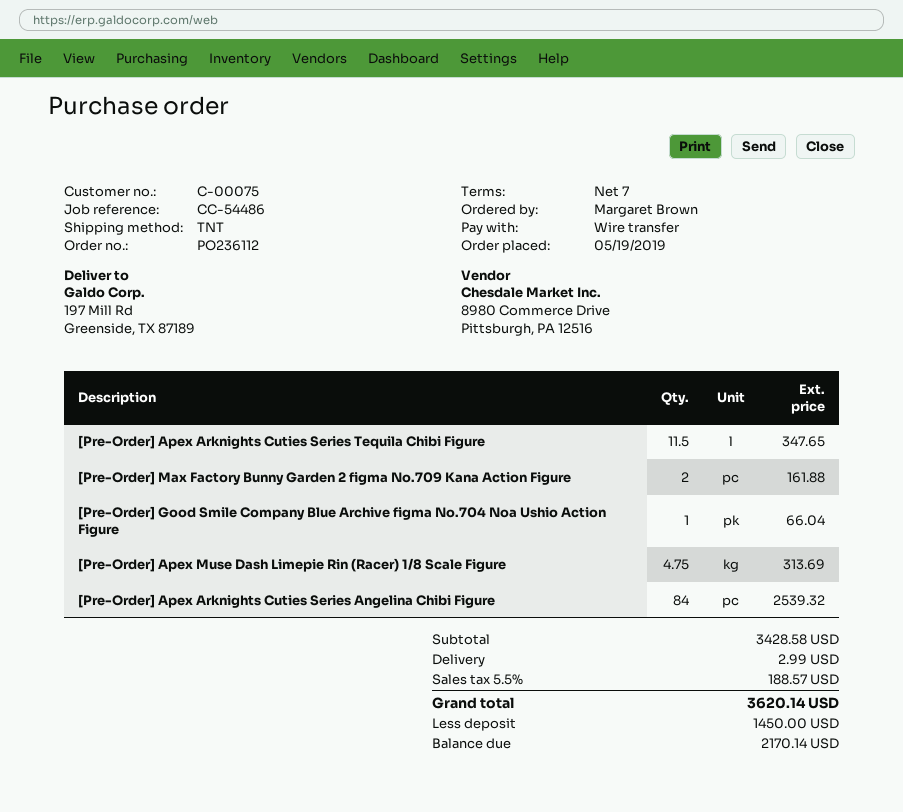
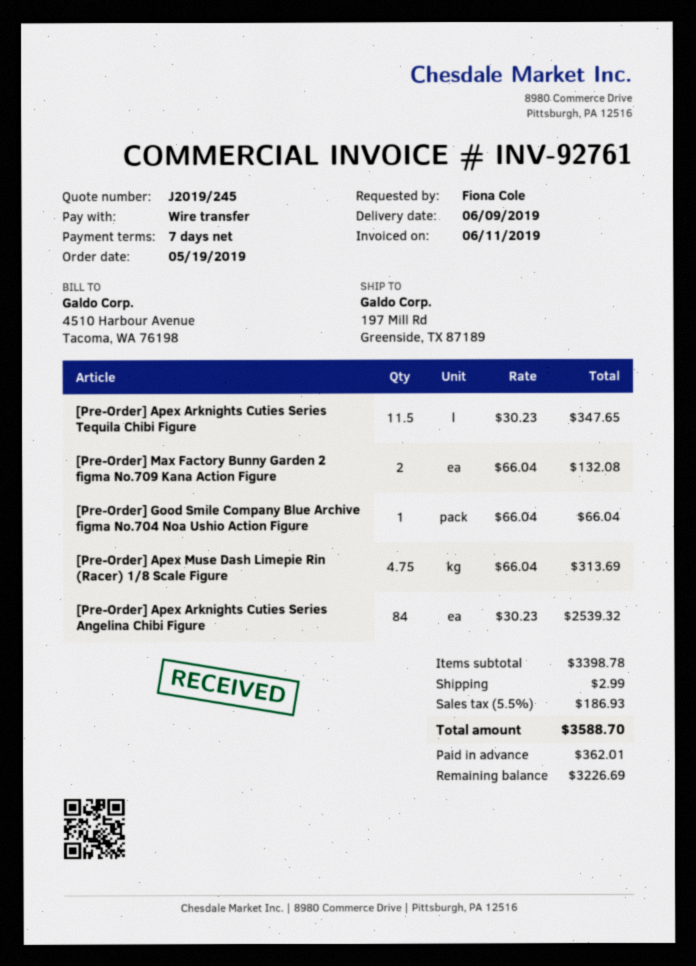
ordered by: Margaret Brown -> Fiona Cole
[Pre-Order] Max Factory Bunny Garden 2 figma No.709 Kana Action Figure: 2 for 161.88 -> 2 for 132.08
subtotal: 3428.58 -> 3398.78
tax: 5.5% = 188.57 -> 5.5% = 186.93
total: 3620.14 -> 3588.70
deposit: 1450.00 -> 362.01
balance: 2170.14 -> 3226.69

